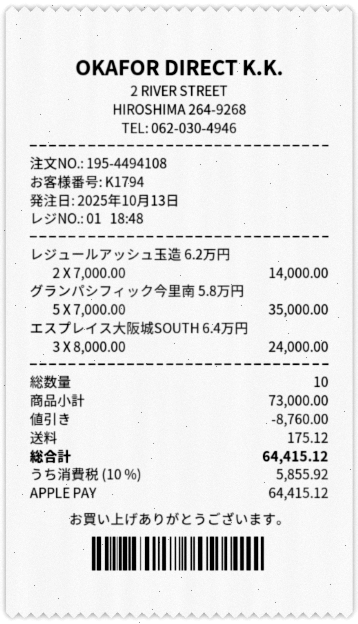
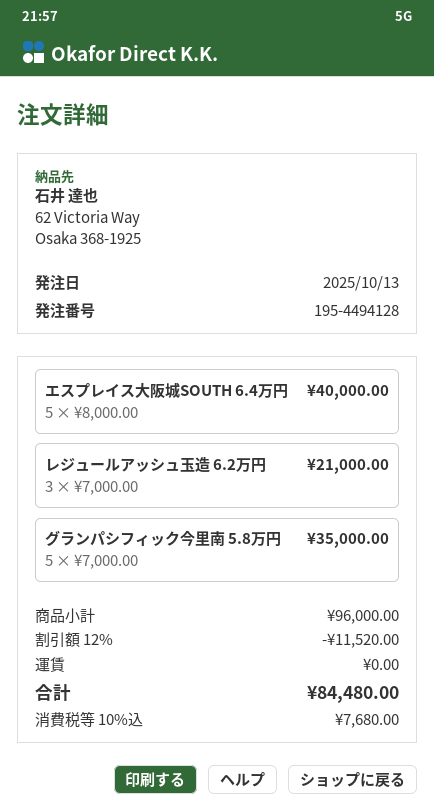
order number: 195-4494108 -> 195-4494128
レジュールアッシュ玉造 6.2万円: 2 x 7000.00 = 14000.00 -> 3 x 7000.00 = 21000.00
エスプレイス大阪城SOUTH 6.4万円: 3 x 8000.00 = 24000.00 -> 5 x 8000.00 = 40000.00
subtotal: 73000.00 -> 96000.00
discount: 8760.00 -> 11520.00
shipping: 175.12 -> 0.00
tax: 10% = 5855.92 -> 10% = 7680.00
total: 64415.12 -> 84480.00

